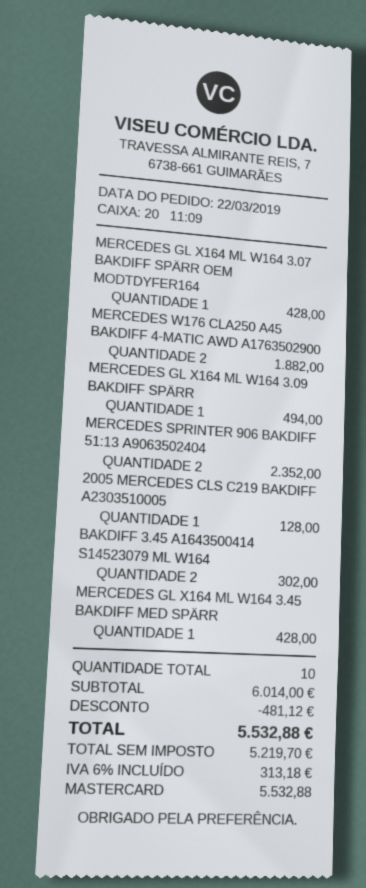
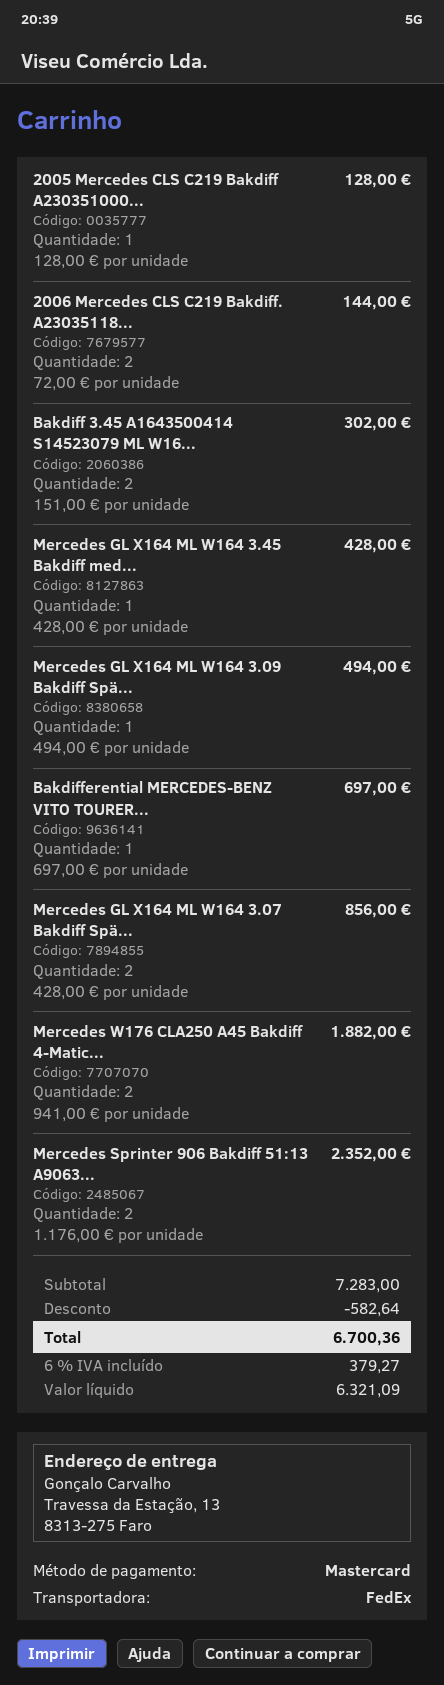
MERCEDES GL X164 ML W164 3.07 BAKDIFF SPÄRR OEM MODTDYFER164: 1 for 428.00 -> 2 for 856.00
2006 Mercedes CLS C219 Bakdiff. A23035118...: none -> 2 for 144.00
Bakdifferential MERCEDES-BENZ VITO TOURER...: none -> 1 for 697.00
subtotal: 6014.00 -> 7283.00
discount: 481.12 -> 582.64
net: 5219.70 -> 6321.09
tax: 6% = 313.18 -> 6% = 379.27
total: 5532.88 -> 6700.36

